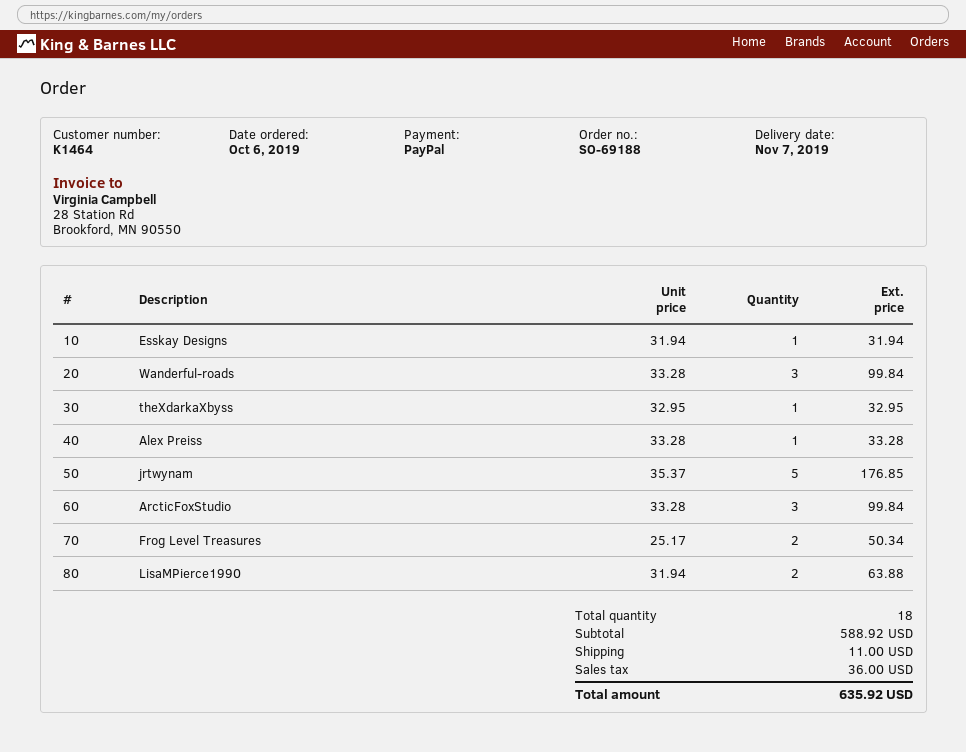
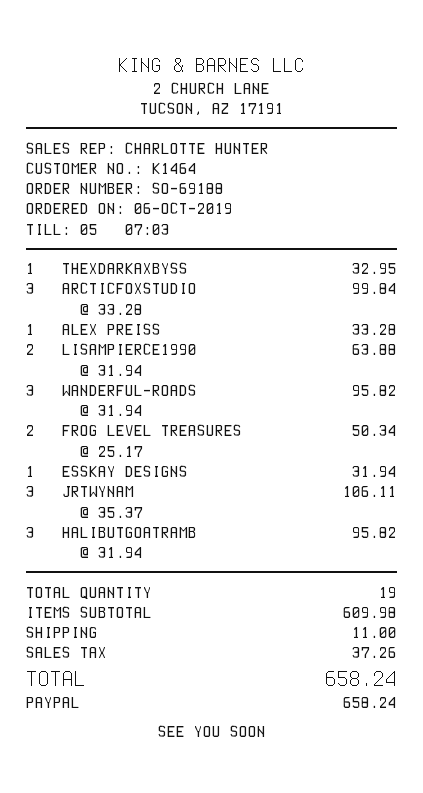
Wanderful-roads: 3 x 33.28 = 99.84 -> 3 x 31.94 = 95.82
jrtwynam: 5 x 35.37 = 176.85 -> 3 x 35.37 = 106.11
HALIBUTGOATRAMB: none -> 3 x 31.94 = 95.82
total quantity: 18 -> 19
subtotal: 588.92 -> 609.98
tax: 36.00 -> 37.26
total: 635.92 -> 658.24

